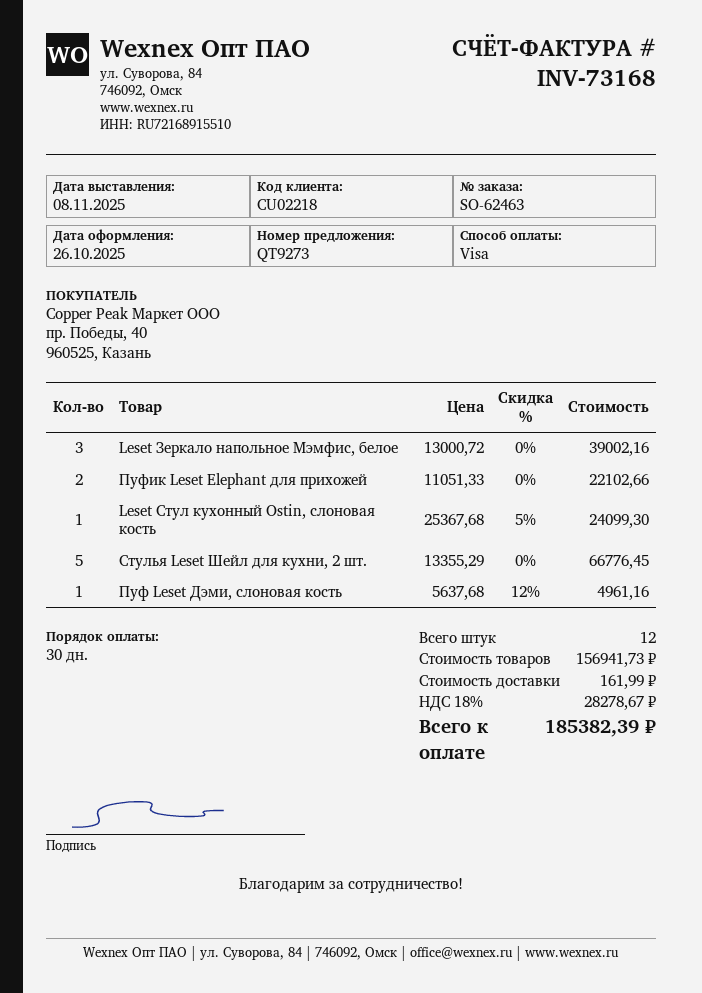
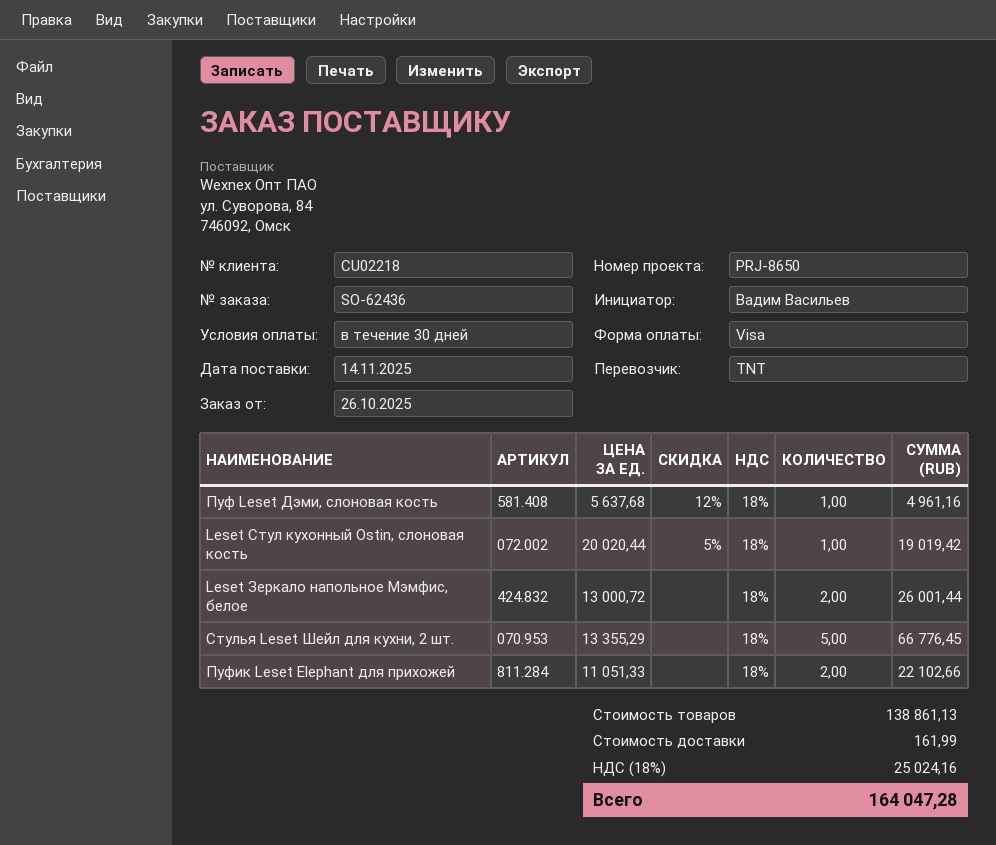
order number: SO-62463 -> SO-62436
Leset Зеркало напольное Мэмфис, белое: 3 x 13000.72 = 39002.16 -> 2 x 13000.72 = 26001.44
Leset Стул кухонный Ostin, слоновая кость: 1 x 25367.68 - 5% = 24099.30 -> 1 x 20020.44 - 5% = 19019.42
subtotal: 156941.73 -> 138861.13
tax: 18% = 28278.67 -> 18% = 25024.16
total: 185382.39 -> 164047.28

